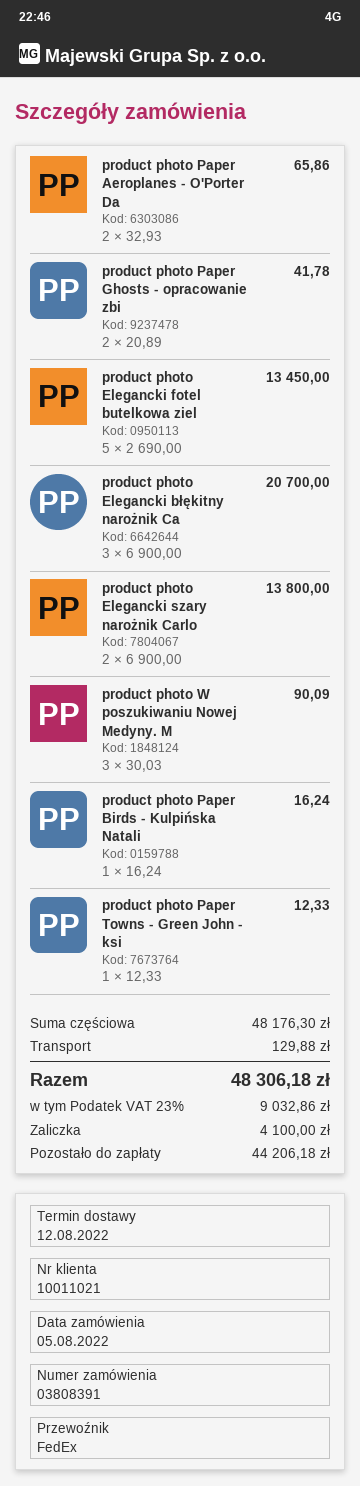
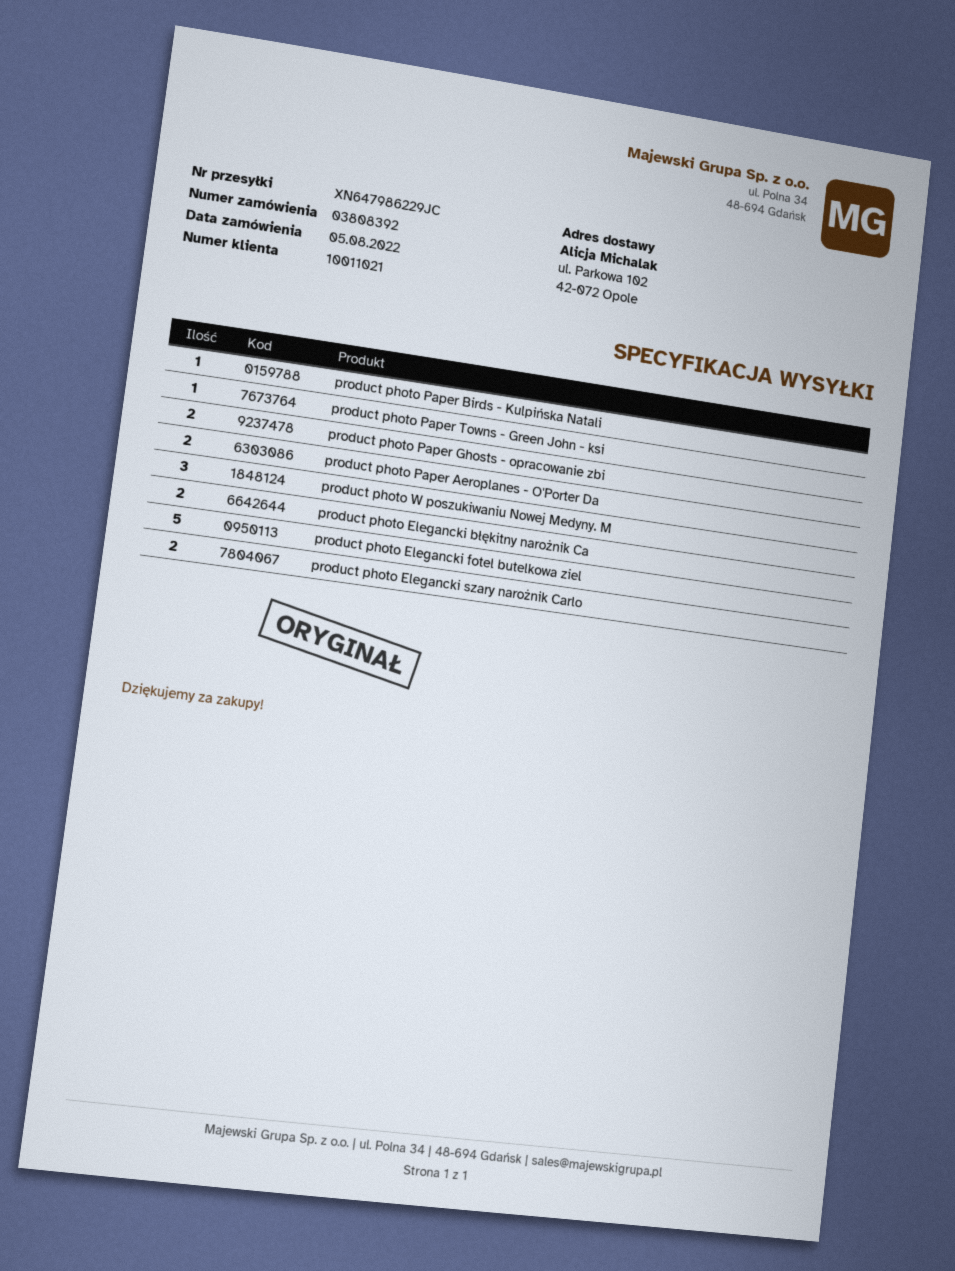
order number: 03808391 -> 03808392
product photo Elegancki błękitny narożnik Ca: 3 -> 2

